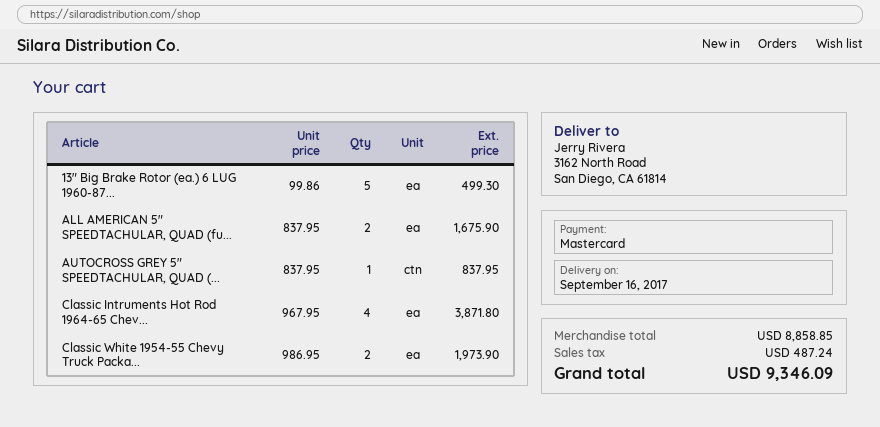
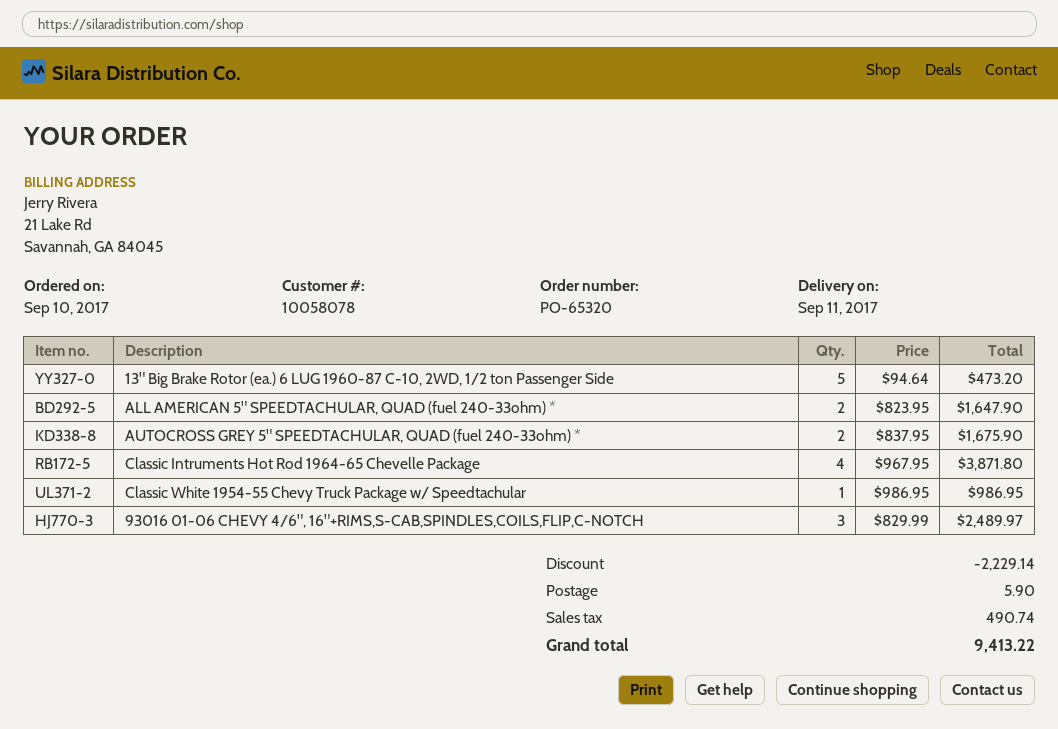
delivery date: 2017-09-16 -> 2017-09-11
13" Big Brake Rotor (ea.) 6 LUG 1960-87...: 5 x 99.86 = 499.30 -> 5 x 94.64 = 473.20
ALL AMERICAN 5" SPEEDTACHULAR, QUAD (fu...: 2 x 837.95 = 1675.90 -> 2 x 823.95 = 1647.90
AUTOCROSS GREY 5" SPEEDTACHULAR, QUAD (...: 1 x 837.95 = 837.95 -> 2 x 837.95 = 1675.90
Classic White 1954-55 Chevy Truck Packa...: 2 x 986.95 = 1973.90 -> 1 x 986.95 = 986.95
93016 01-06 CHEVY 4/6", 16"+RIMS,S-CAB,SPINDLES,COILS,FLIP,C-NOTCH: none -> 3 x 829.99 = 2489.97
discount: none -> 2229.14
shipping: none -> 5.90
tax: 487.24 -> 490.74
total: 9346.09 -> 9413.22

